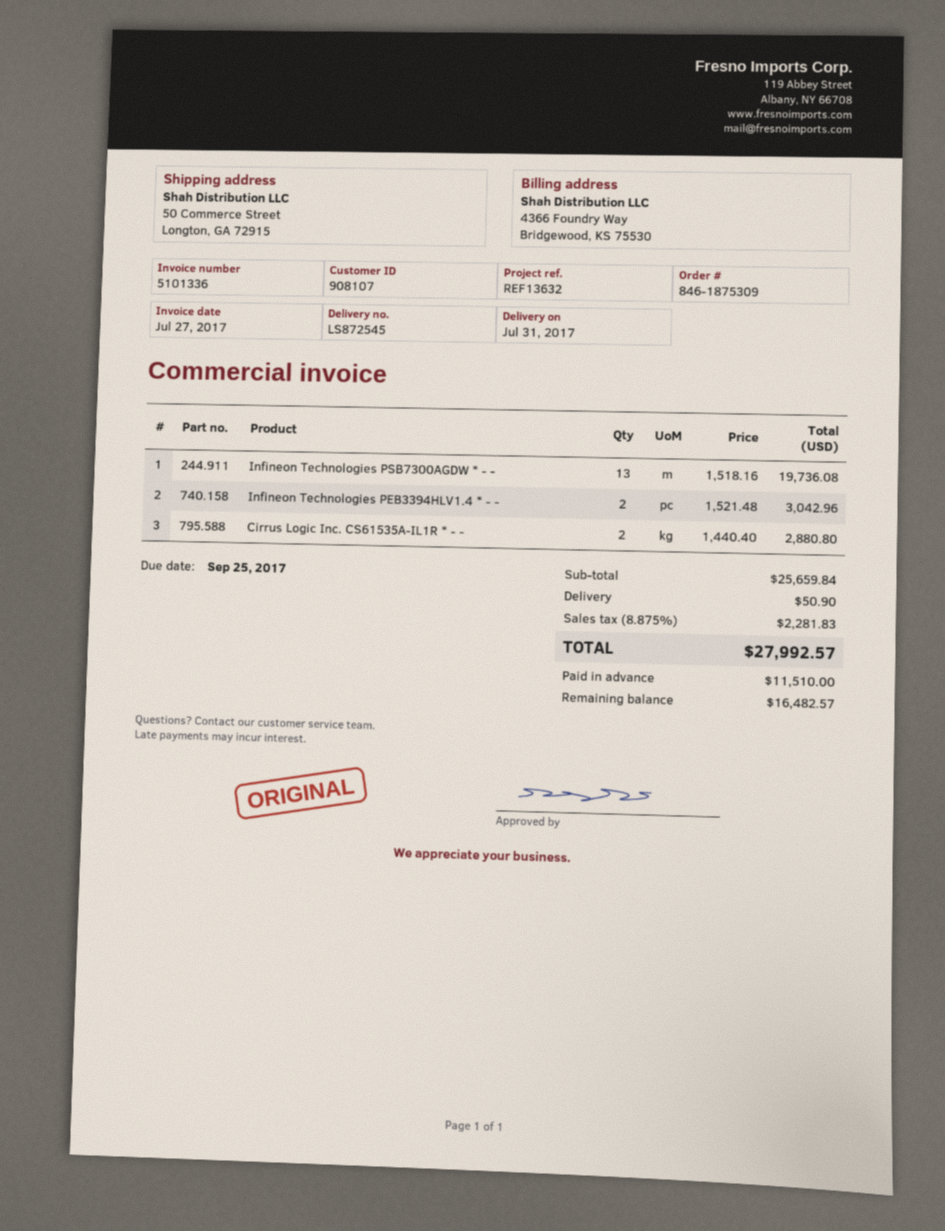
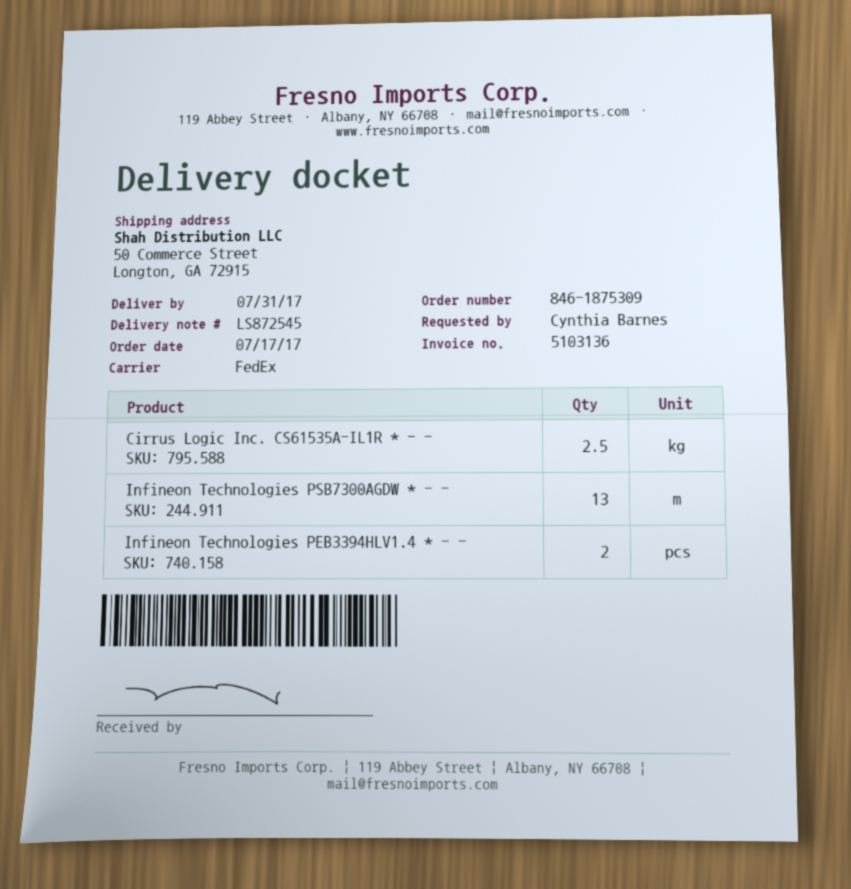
invoice number: 5101336 -> 5103136
Cirrus Logic Inc. CS61535A-IL1R * - -: 2 -> 2.5

